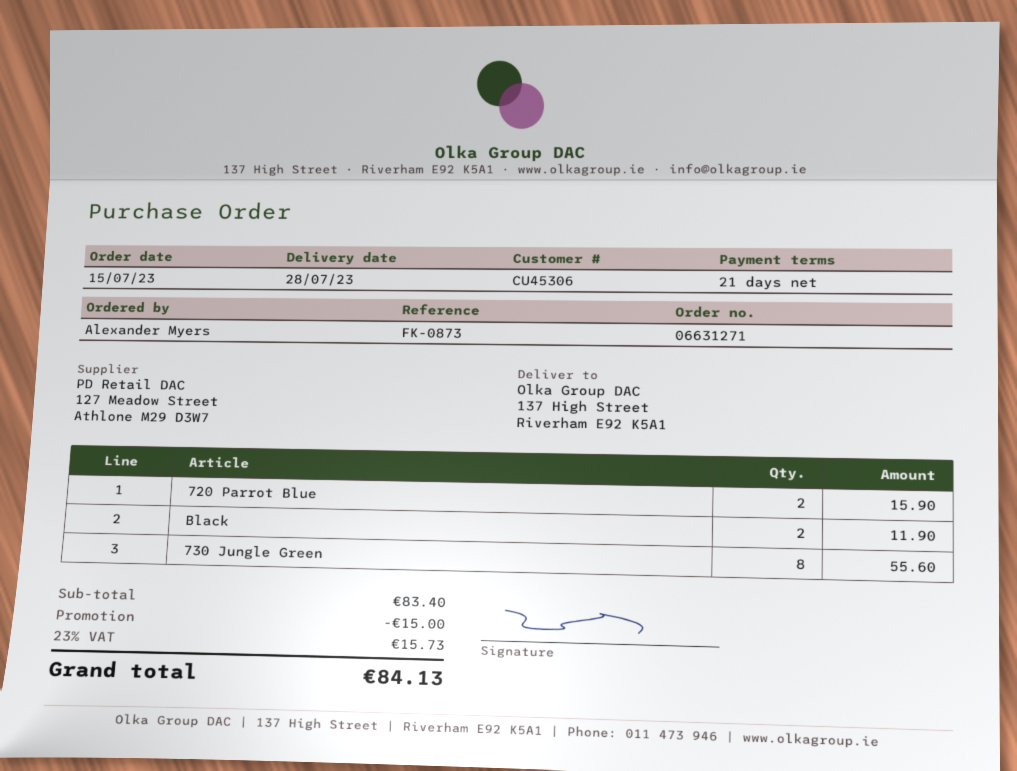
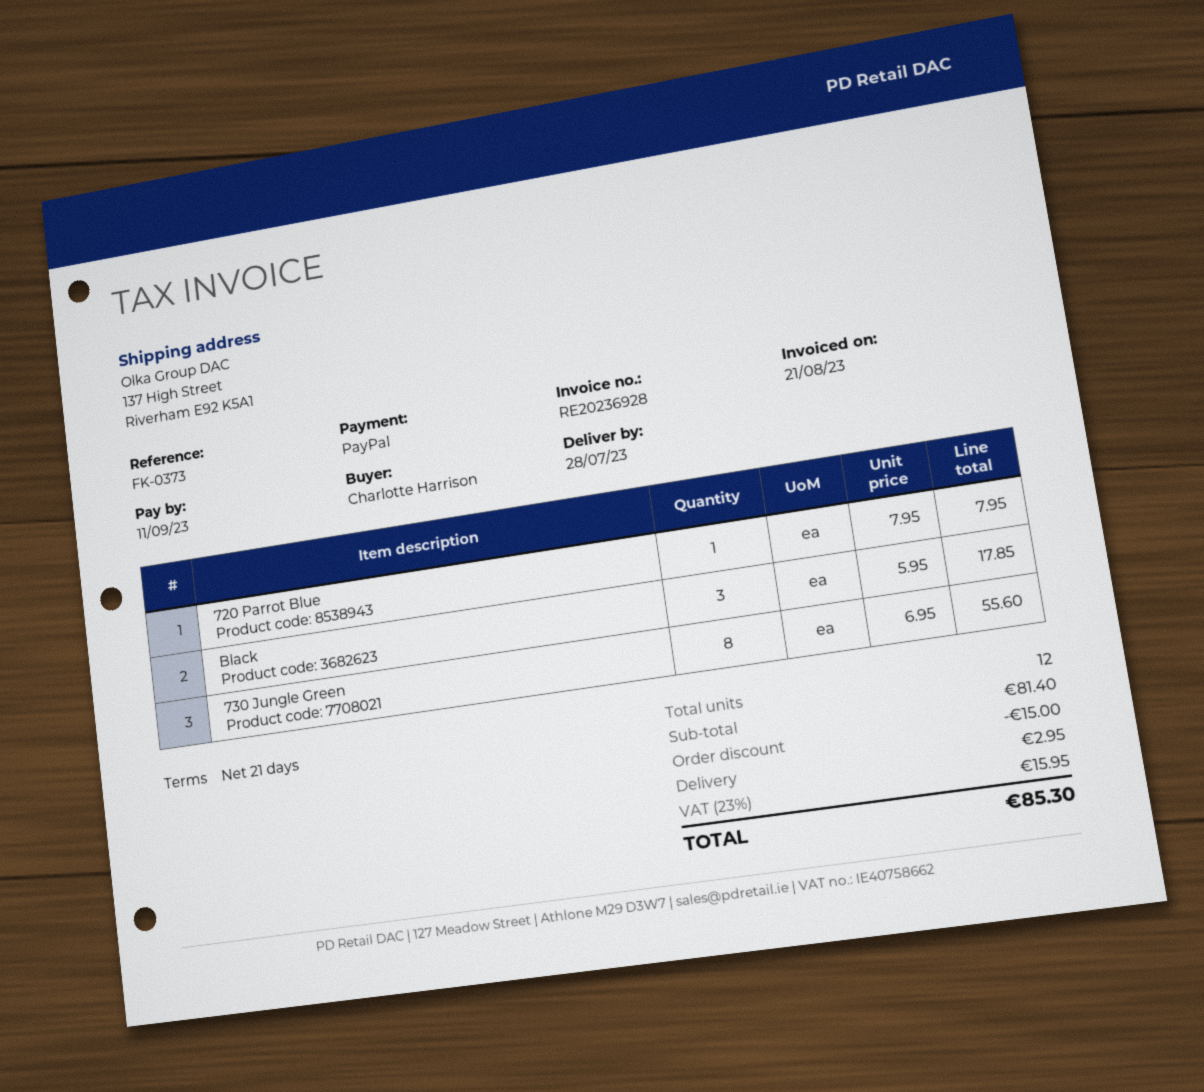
reference: FK-0873 -> FK-0373
ordered by: Alexander Myers -> Charlotte Harrison
720 Parrot Blue: 2 for 15.90 -> 1 for 7.95
Black: 2 for 11.90 -> 3 for 17.85
subtotal: 83.40 -> 81.40
shipping: none -> 2.95
tax: 23% = 15.73 -> 23% = 15.95
total: 84.13 -> 85.30

